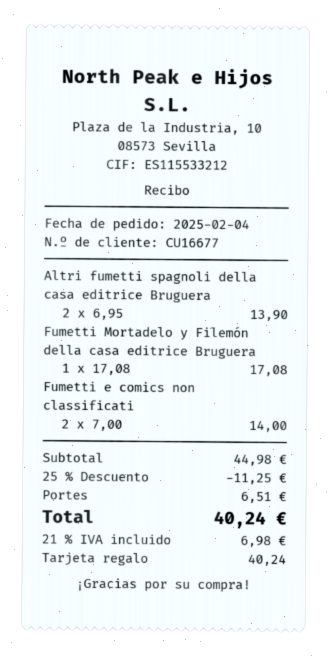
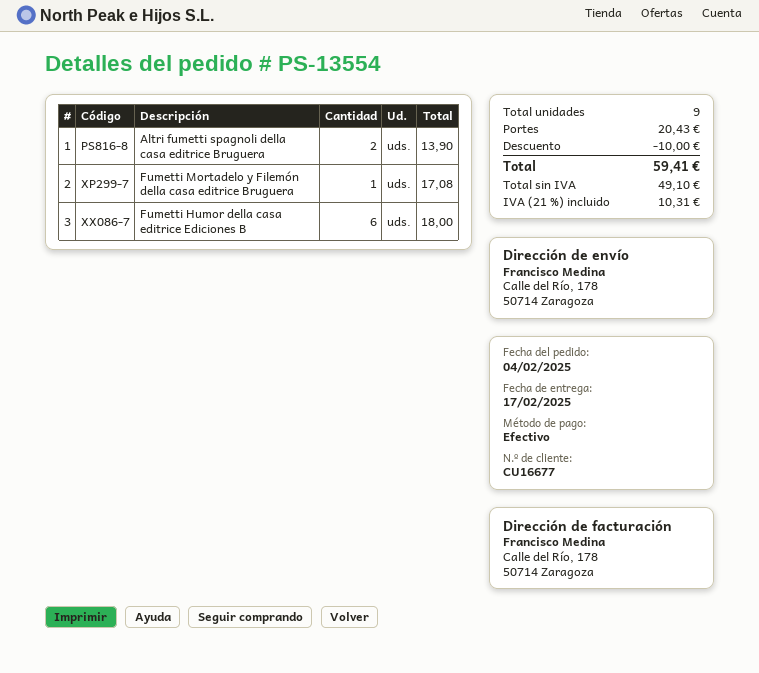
payment method: gift card -> cash
Fumetti e comics non classificati: 2 for 14.00 -> none
Fumetti Humor della casa editrice Ediciones B: none -> 6 for 18.00
discount: 11.25 -> 10.00
shipping: 6.51 -> 20.43
tax: 21% = 6.98 -> 21% = 10.31
total: 40.24 -> 59.41

